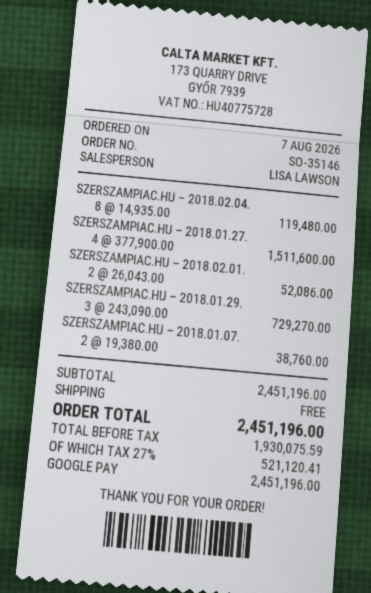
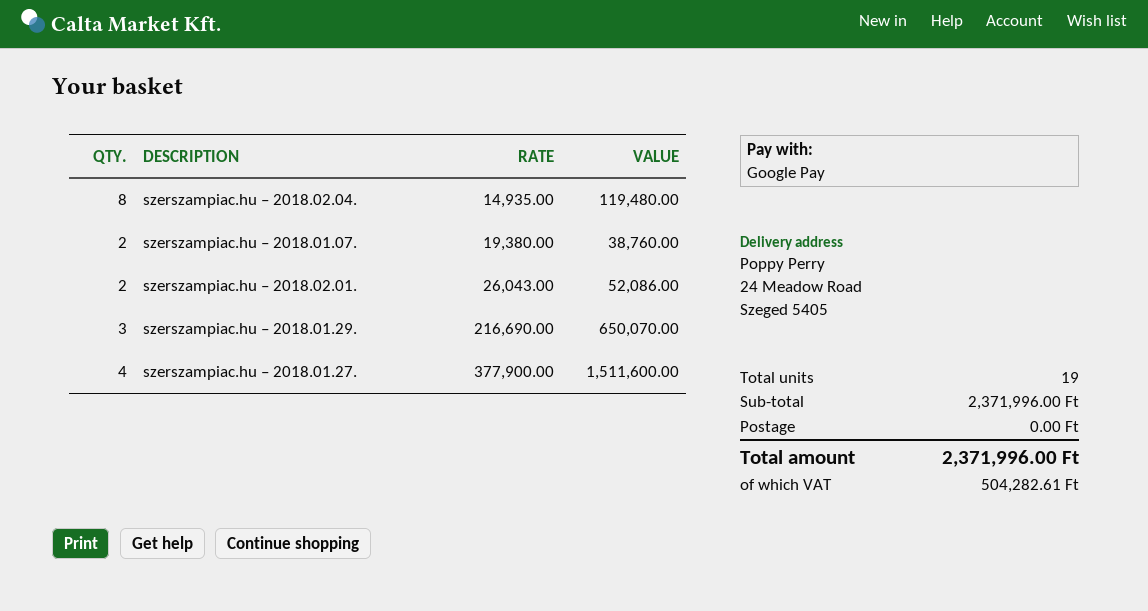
SZERSZAMPIAC.HU – 2018.01.29.: 3 x 243090.00 = 729270.00 -> 3 x 216690.00 = 650070.00
subtotal: 2451196.00 -> 2371996.00
tax: 521120.41 -> 504282.61
total: 2451196.00 -> 2371996.00

